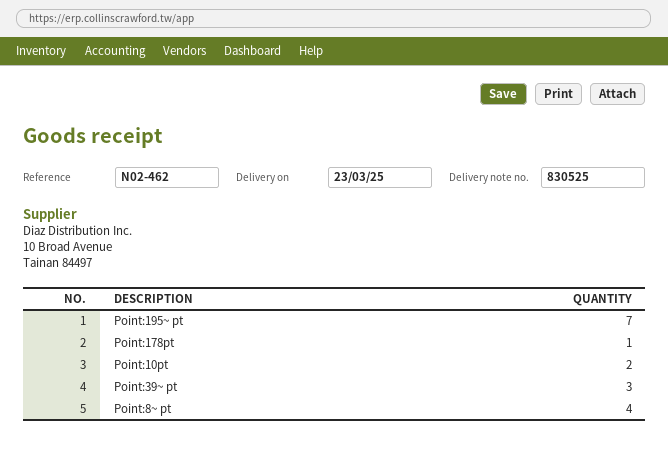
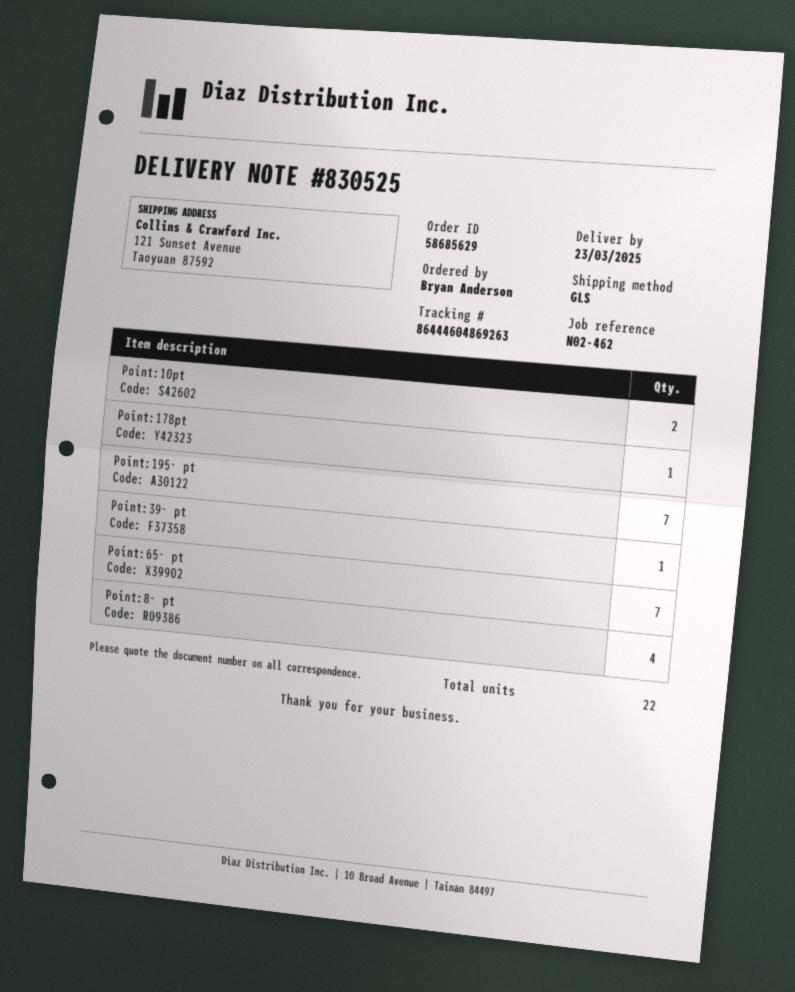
Point:39~ pt: 3 -> 1
Point:65~ pt: none -> 7

